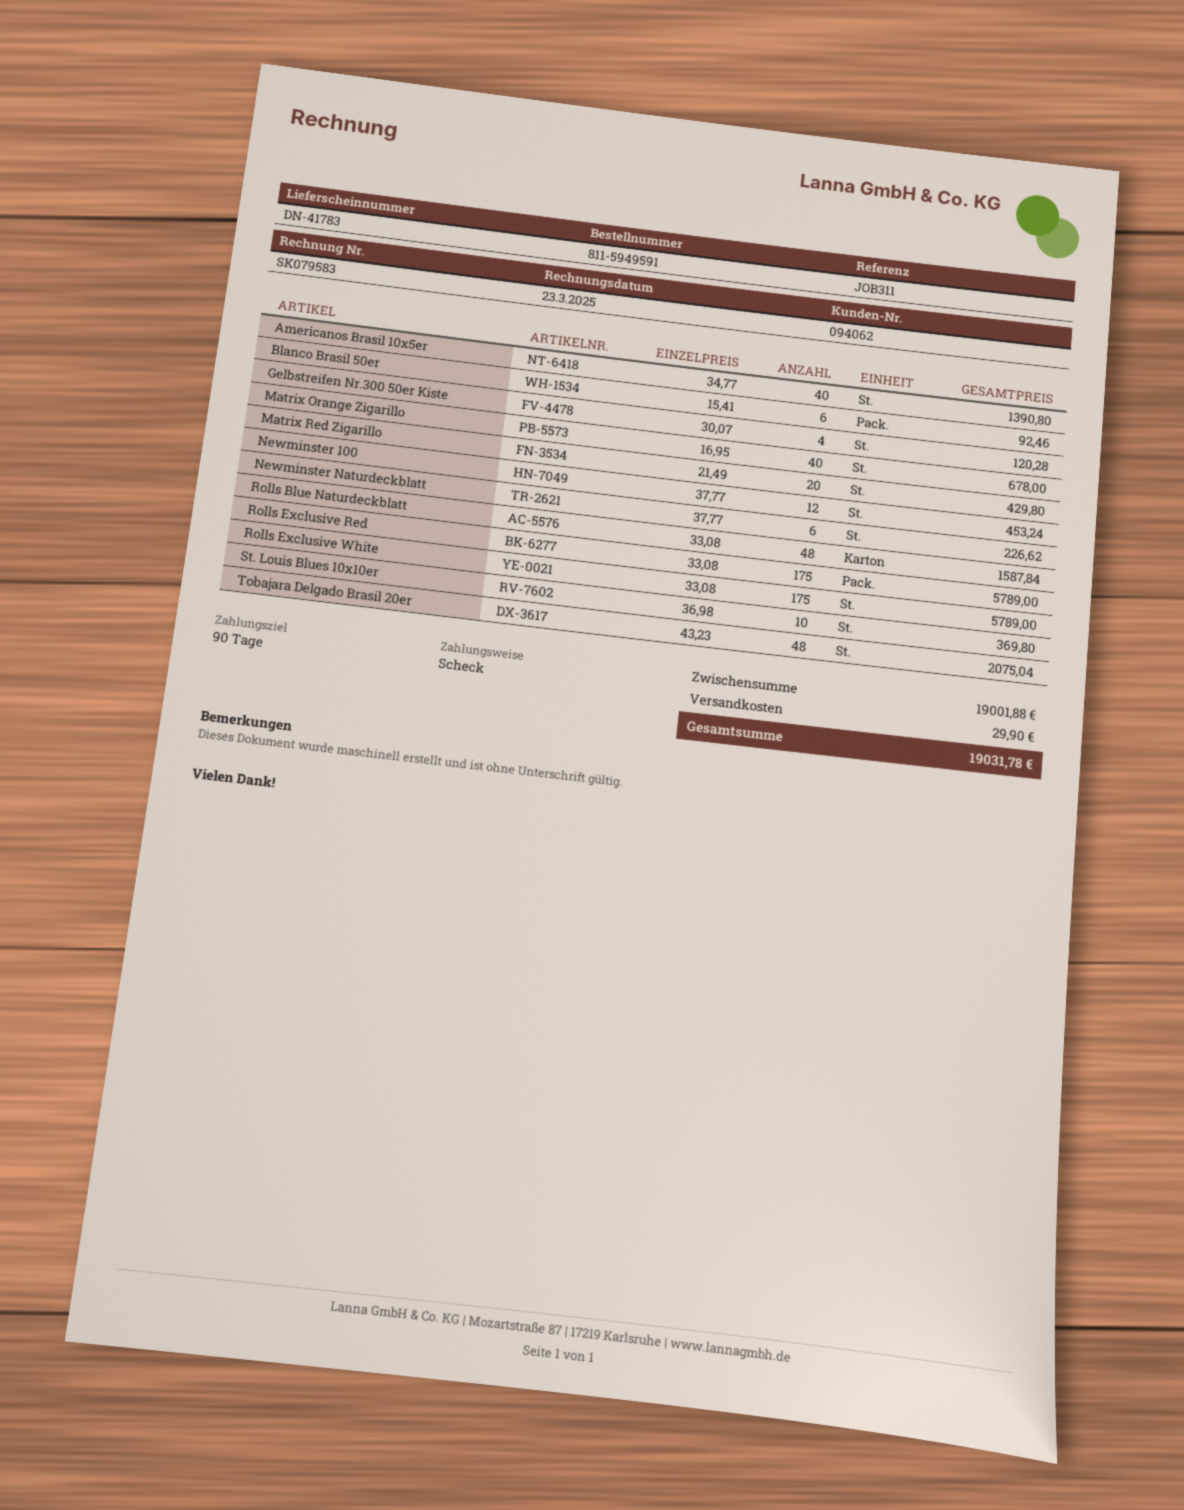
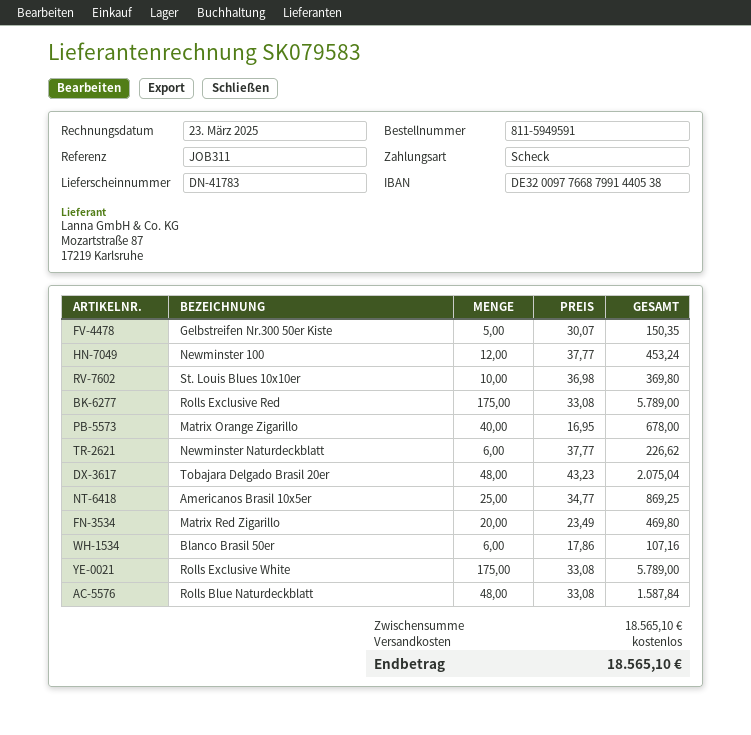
Americanos Brasil 10x5er: 40 x 34.77 = 1390.80 -> 25 x 34.77 = 869.25
Blanco Brasil 50er: 6 x 15.41 = 92.46 -> 6 x 17.86 = 107.16
Gelbstreifen Nr.300 50er Kiste: 4 x 30.07 = 120.28 -> 5 x 30.07 = 150.35
Matrix Red Zigarillo: 20 x 21.49 = 429.80 -> 20 x 23.49 = 469.80
subtotal: 19001.88 -> 18565.10
shipping: 29.90 -> 0.00
total: 19031.78 -> 18565.10

